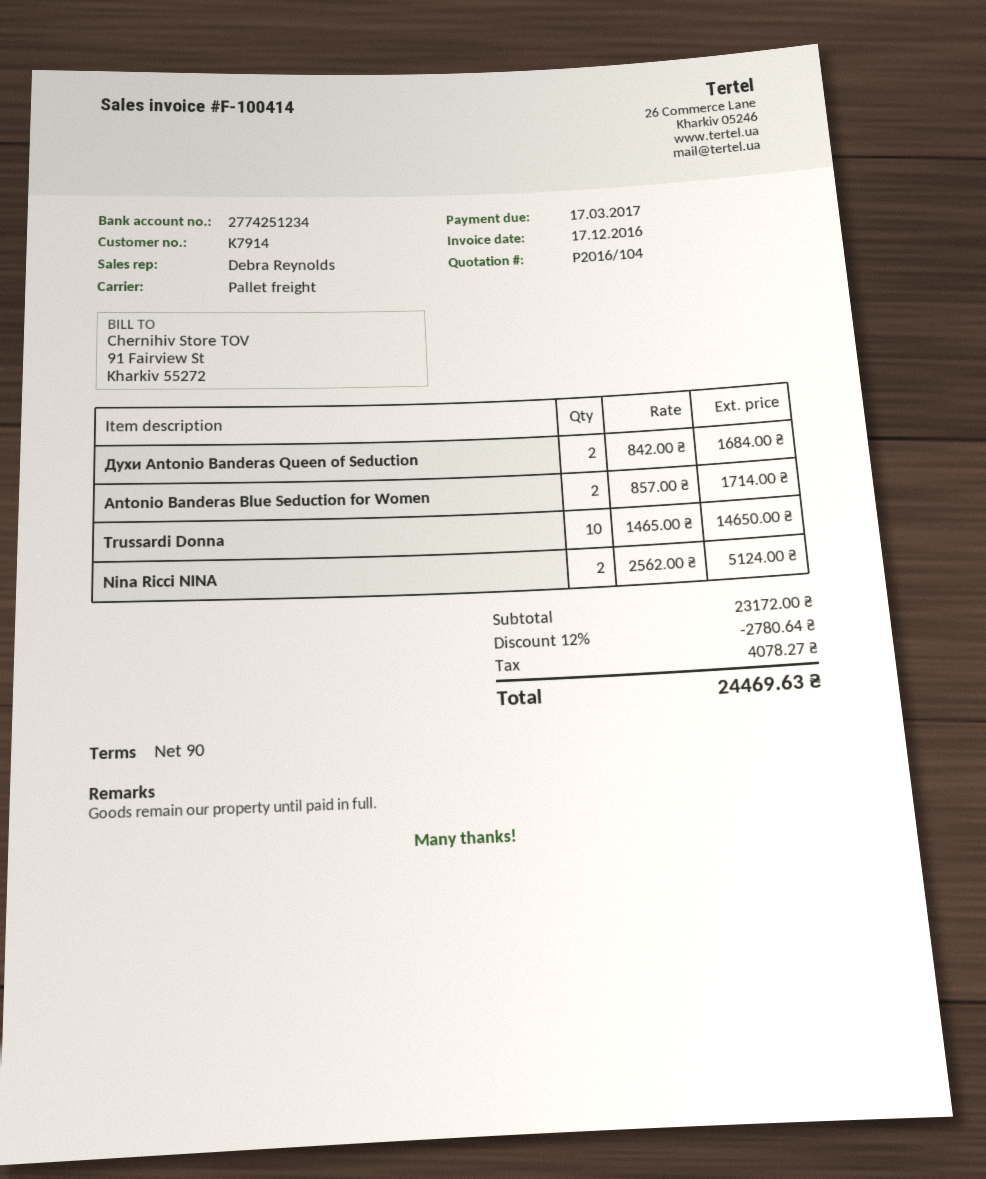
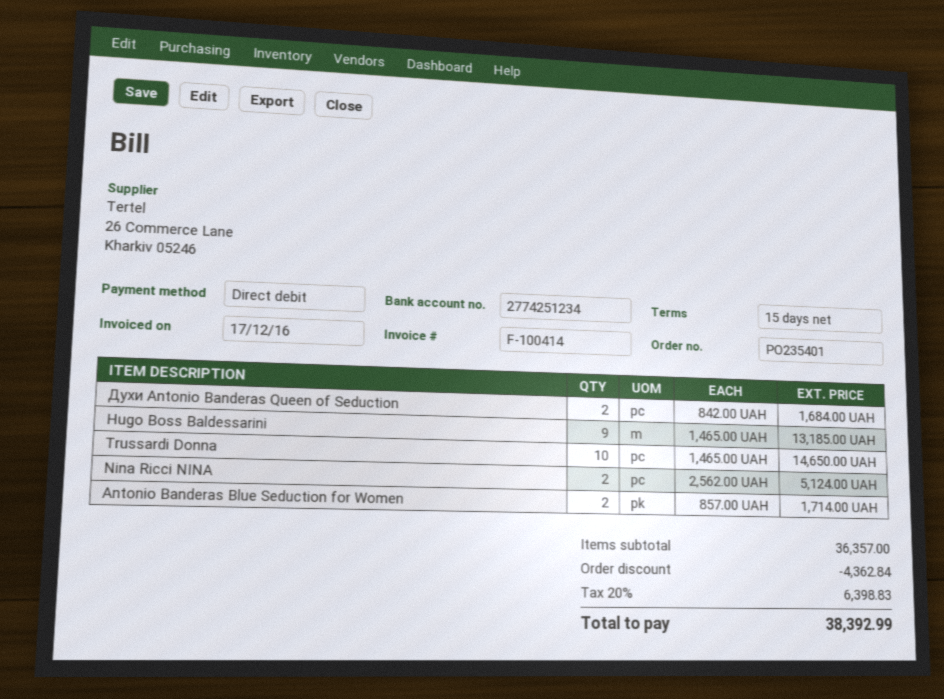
payment terms: 90 days -> 15 days
Hugo Boss Baldessarini: none -> 9 x 1465.00 = 13185.00
subtotal: 23172.00 -> 36357.00
discount: 2780.64 -> 4362.84
tax: 4078.27 -> 6398.83
total: 24469.63 -> 38392.99

